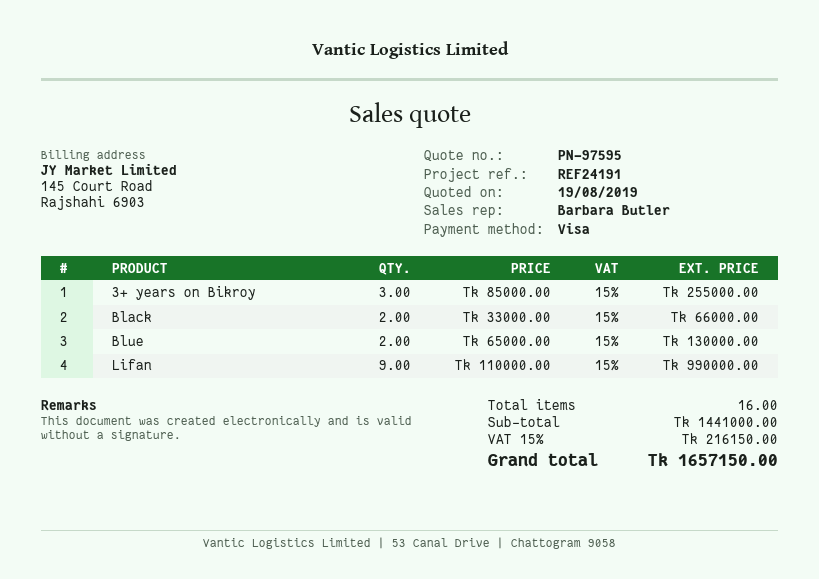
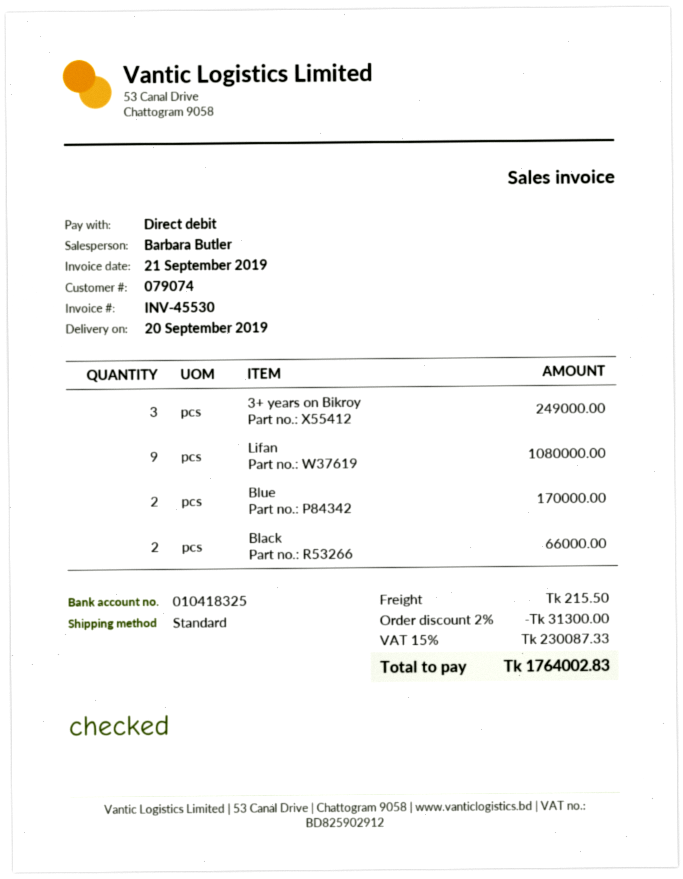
payment method: Visa -> direct debit
3+ years on Bikroy: 3 for 255000.00 -> 3 for 249000.00
Blue: 2 for 130000.00 -> 2 for 170000.00
Lifan: 9 for 990000.00 -> 9 for 1080000.00
discount: none -> 2% = 31300.00
shipping: none -> 215.50
tax: 15% = 216150.00 -> 15% = 230087.33
total: 1657150.00 -> 1764002.83

